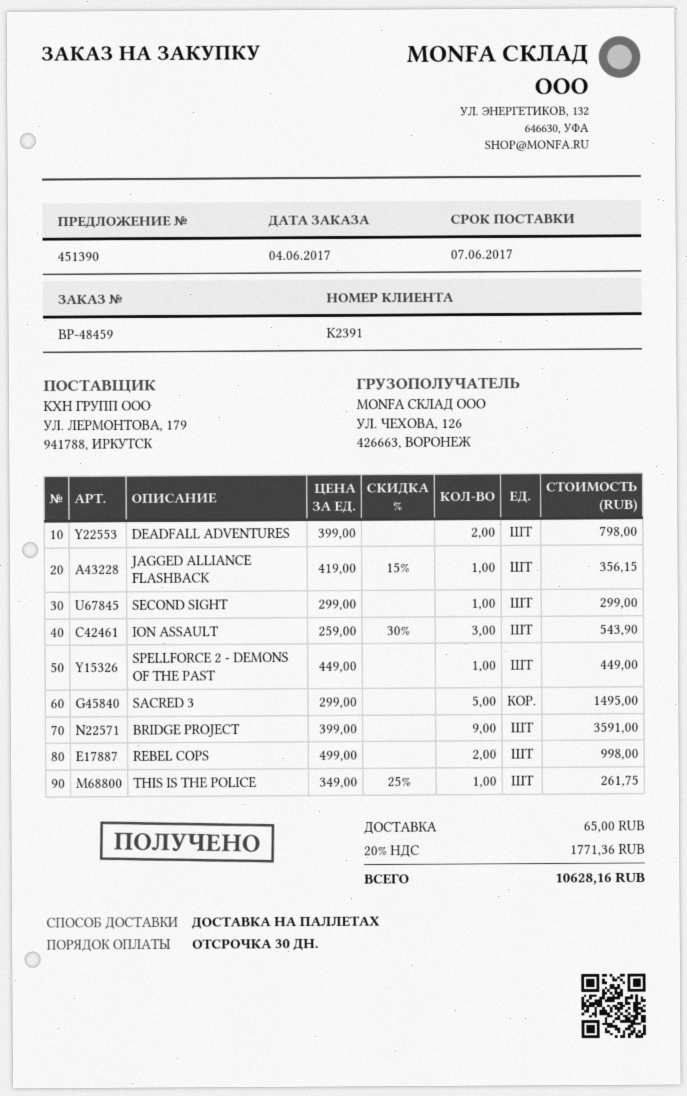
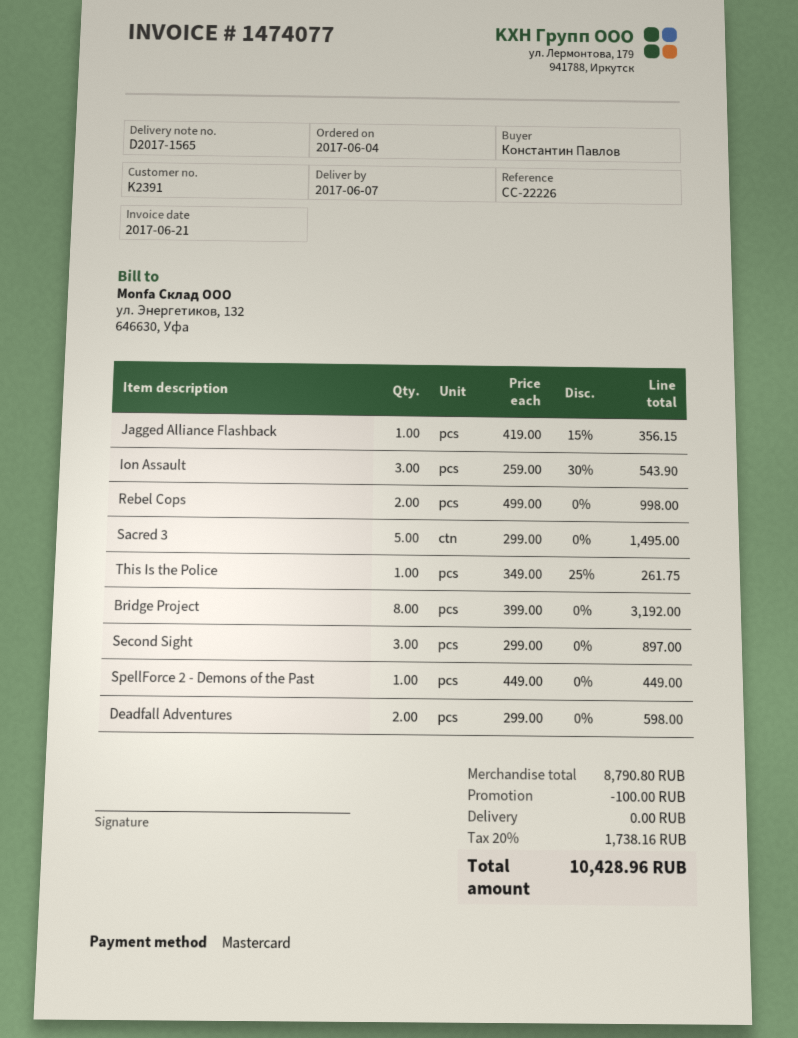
DEADFALL ADVENTURES: 2 x 399.00 = 798.00 -> 2 x 299.00 = 598.00
SECOND SIGHT: 1 x 299.00 = 299.00 -> 3 x 299.00 = 897.00
BRIDGE PROJECT: 9 x 399.00 = 3591.00 -> 8 x 399.00 = 3192.00
discount: none -> 100.00
shipping: 65.00 -> 0.00
tax: 20% = 1771.36 -> 20% = 1738.16
total: 10628.16 -> 10428.96

